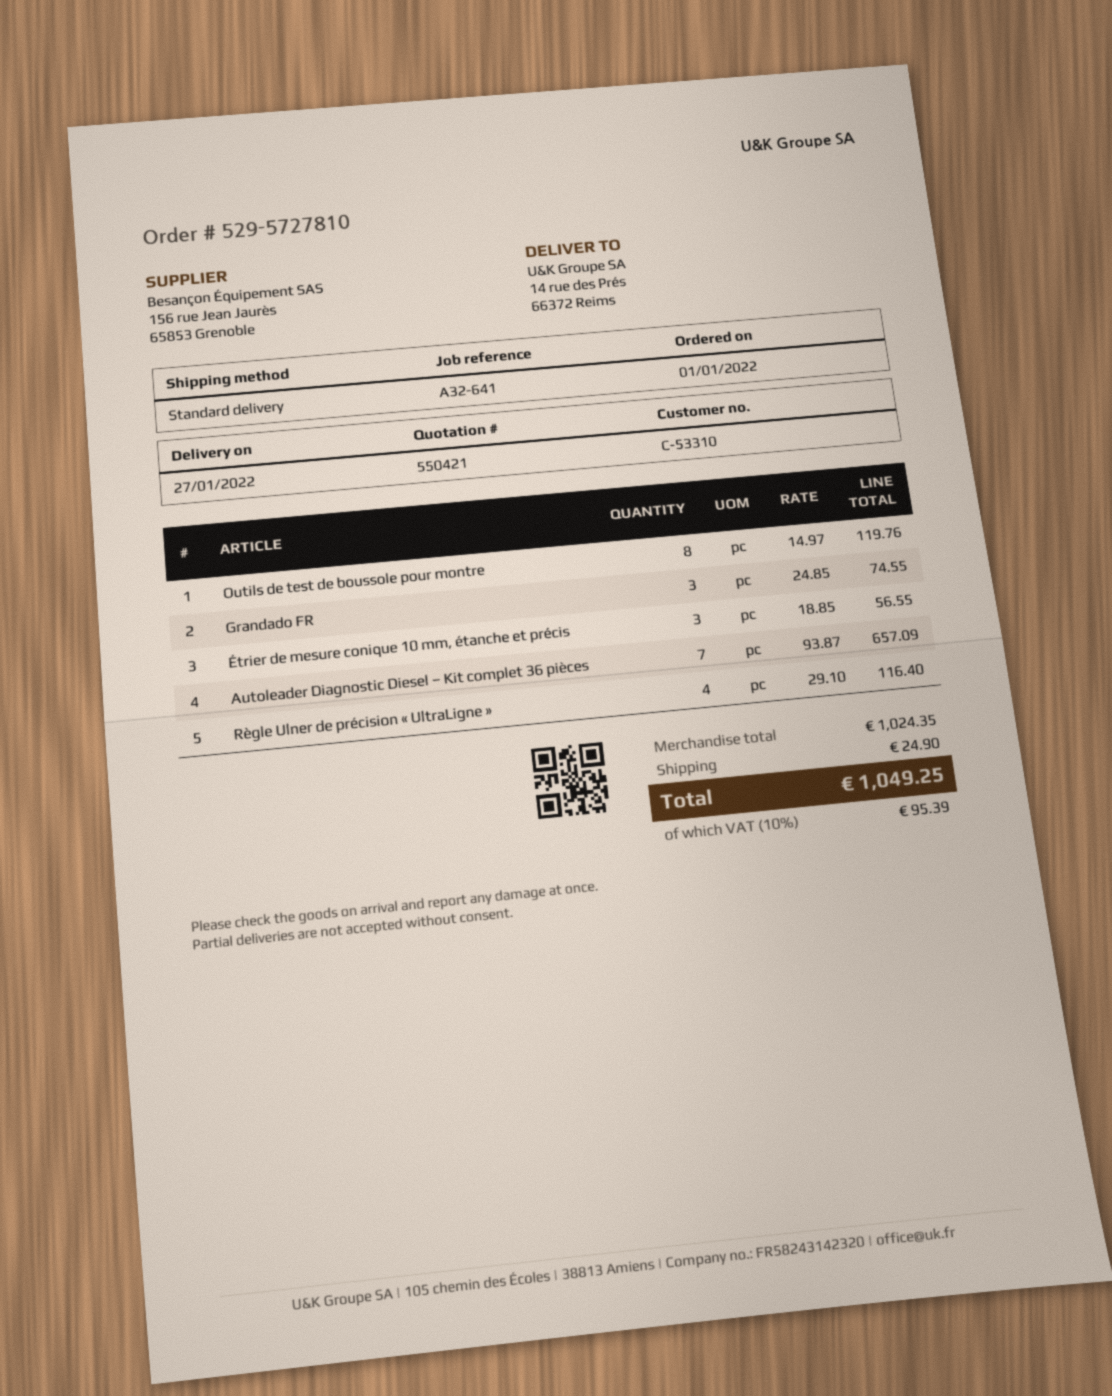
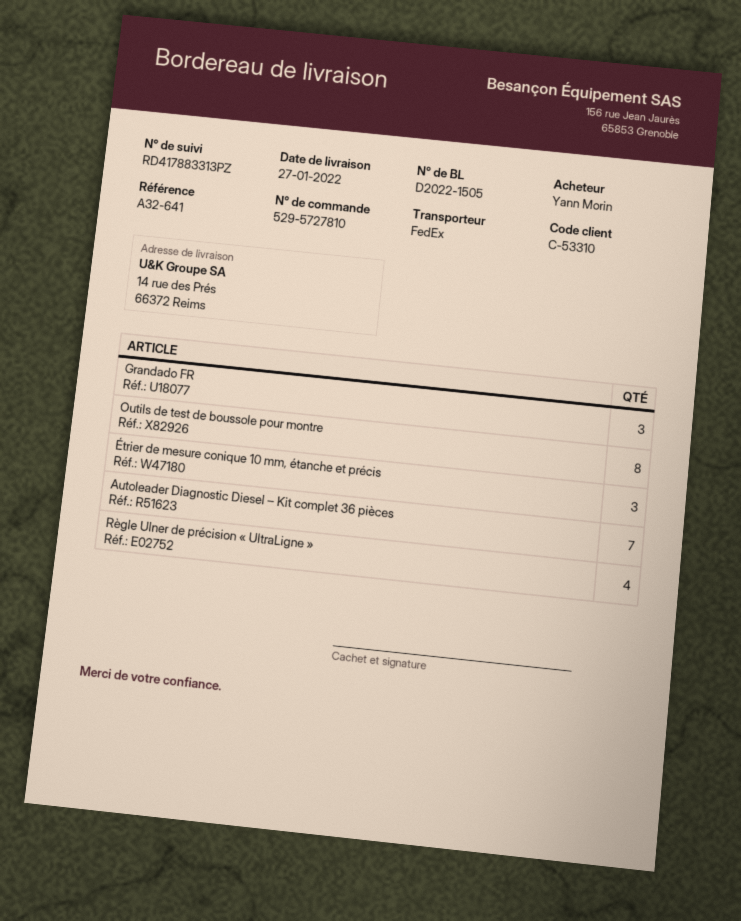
shipping method: standard -> FedEx

